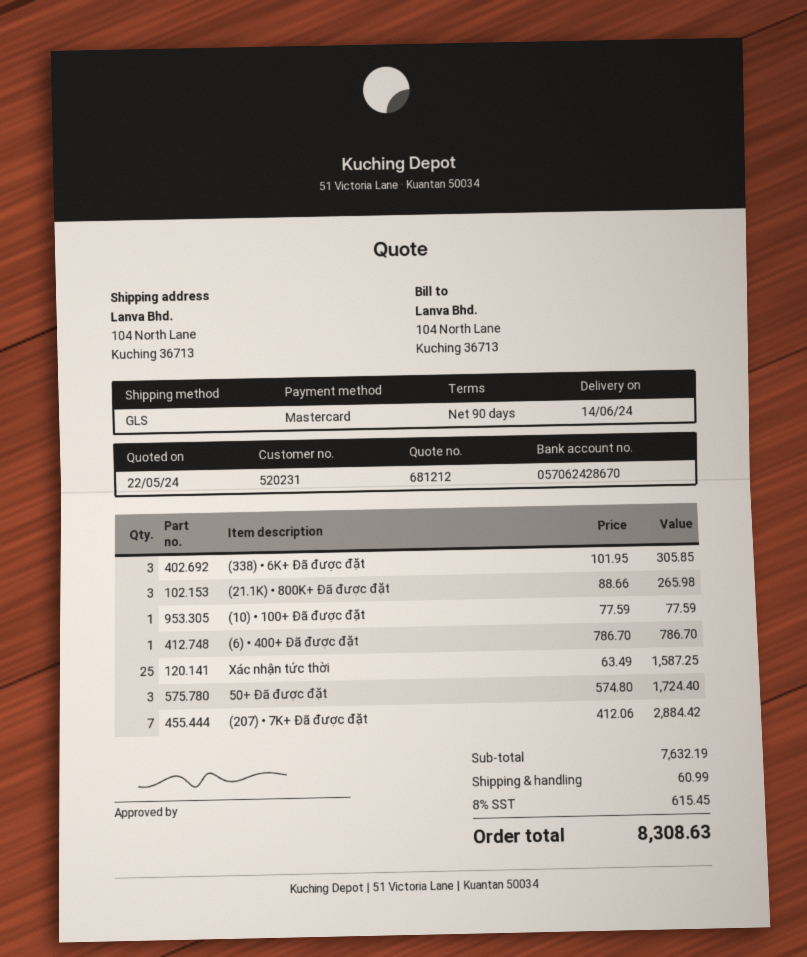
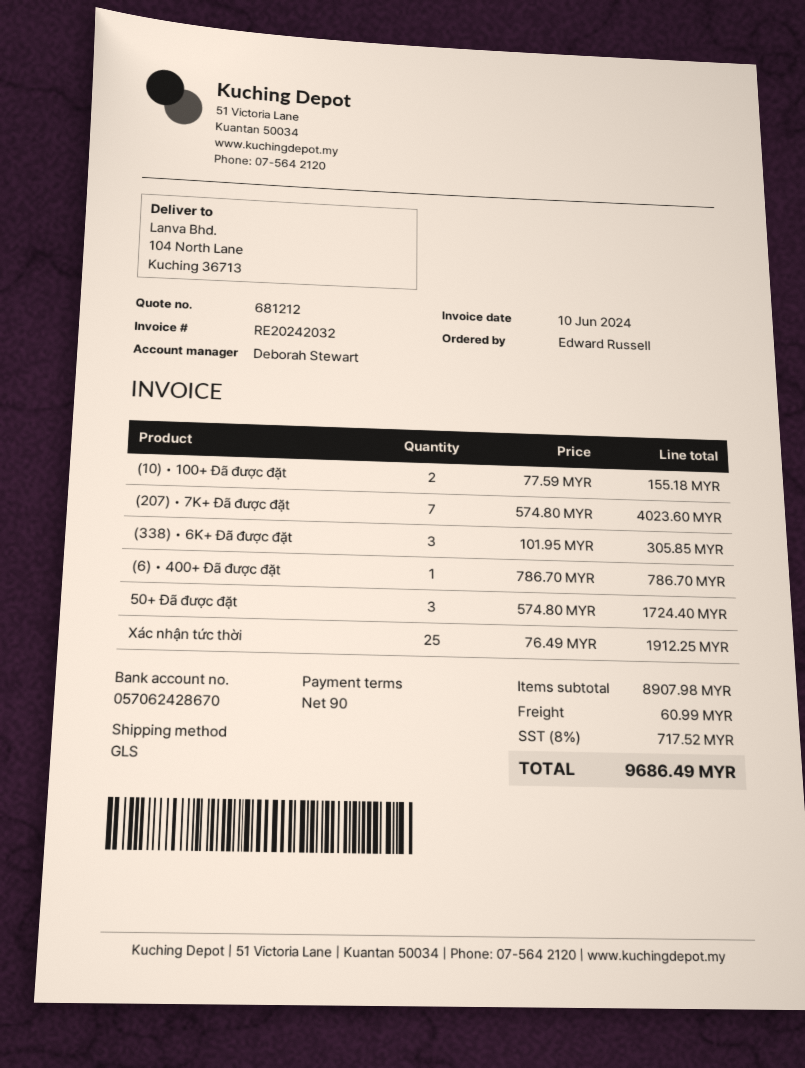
(21.1K) • 800K+ Đã được đặt: 3 x 88.66 = 265.98 -> none
(10) • 100+ Đã được đặt: 1 x 77.59 = 77.59 -> 2 x 77.59 = 155.18
Xác nhận tức thời: 25 x 63.49 = 1587.25 -> 25 x 76.49 = 1912.25
(207) • 7K+ Đã được đặt: 7 x 412.06 = 2884.42 -> 7 x 574.80 = 4023.60
subtotal: 7632.19 -> 8907.98
tax: 8% = 615.45 -> 8% = 717.52
total: 8308.63 -> 9686.49

